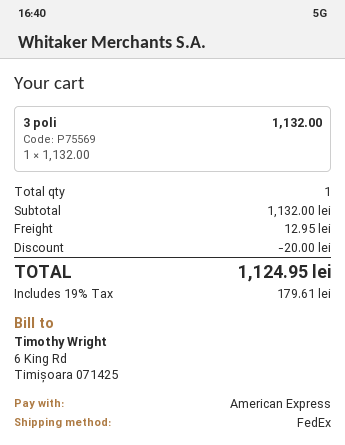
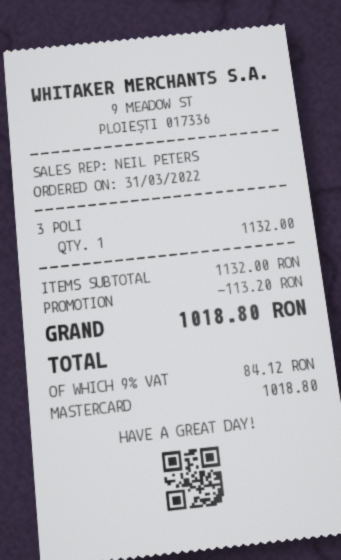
payment method: American Express -> Mastercard
discount: 20.00 -> 113.20
shipping: 12.95 -> none
tax: 19% = 179.61 -> 9% = 84.12
total: 1124.95 -> 1018.80

